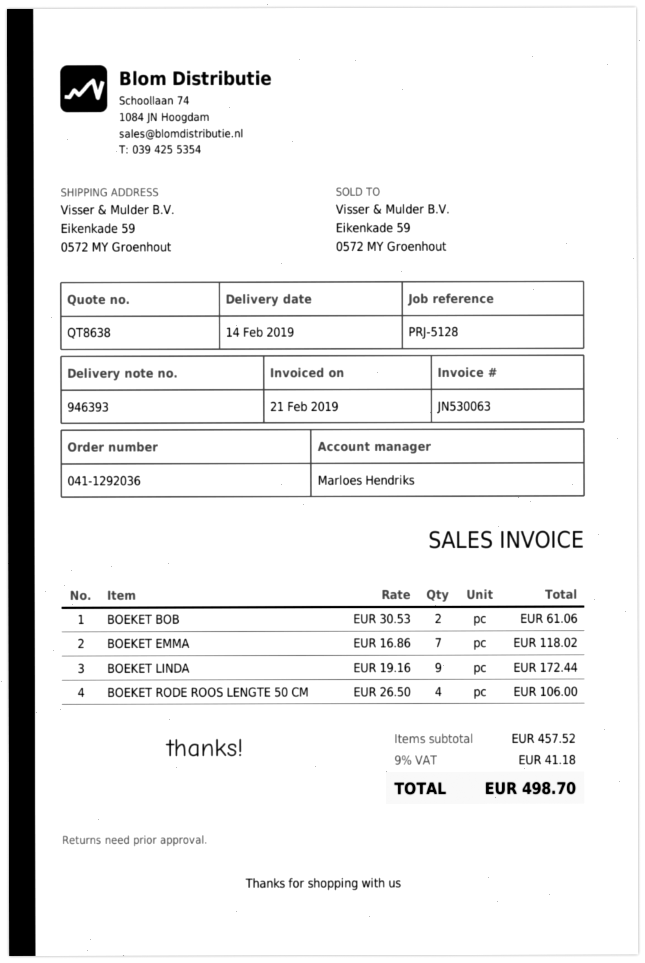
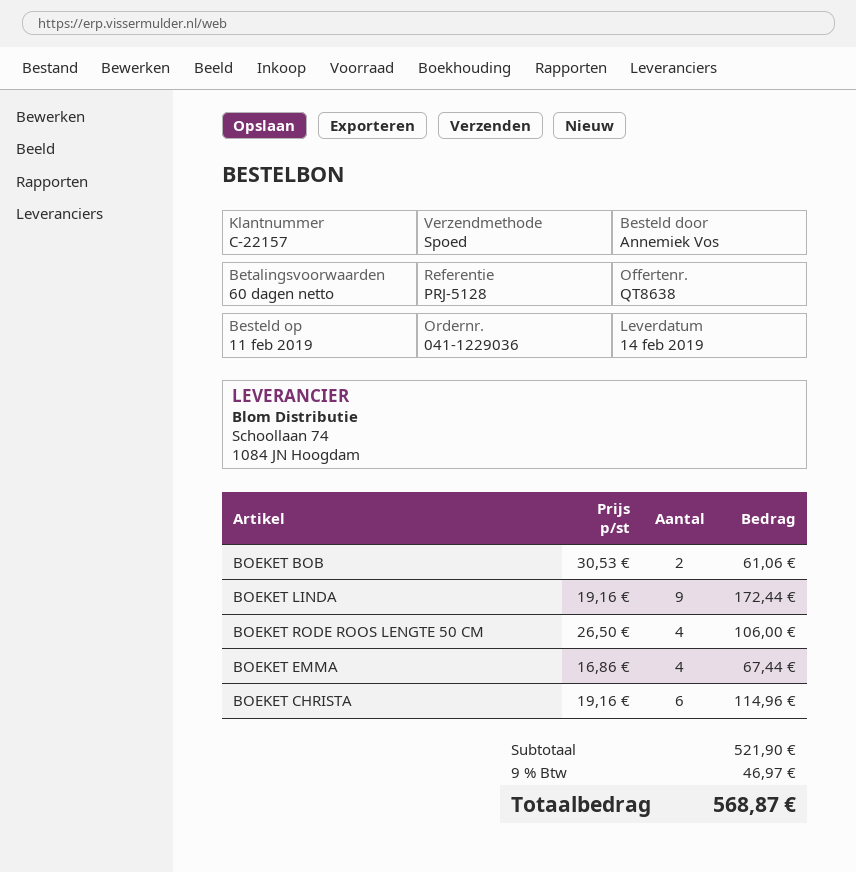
order number: 041-1292036 -> 041-1229036
BOEKET EMMA: 7 x 16.86 = 118.02 -> 4 x 16.86 = 67.44
BOEKET CHRISTA: none -> 6 x 19.16 = 114.96
subtotal: 457.52 -> 521.90
tax: 9% = 41.18 -> 9% = 46.97
total: 498.70 -> 568.87

